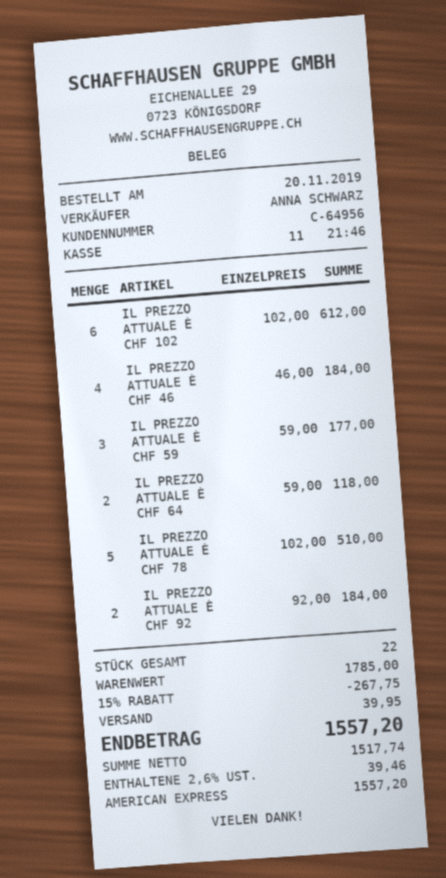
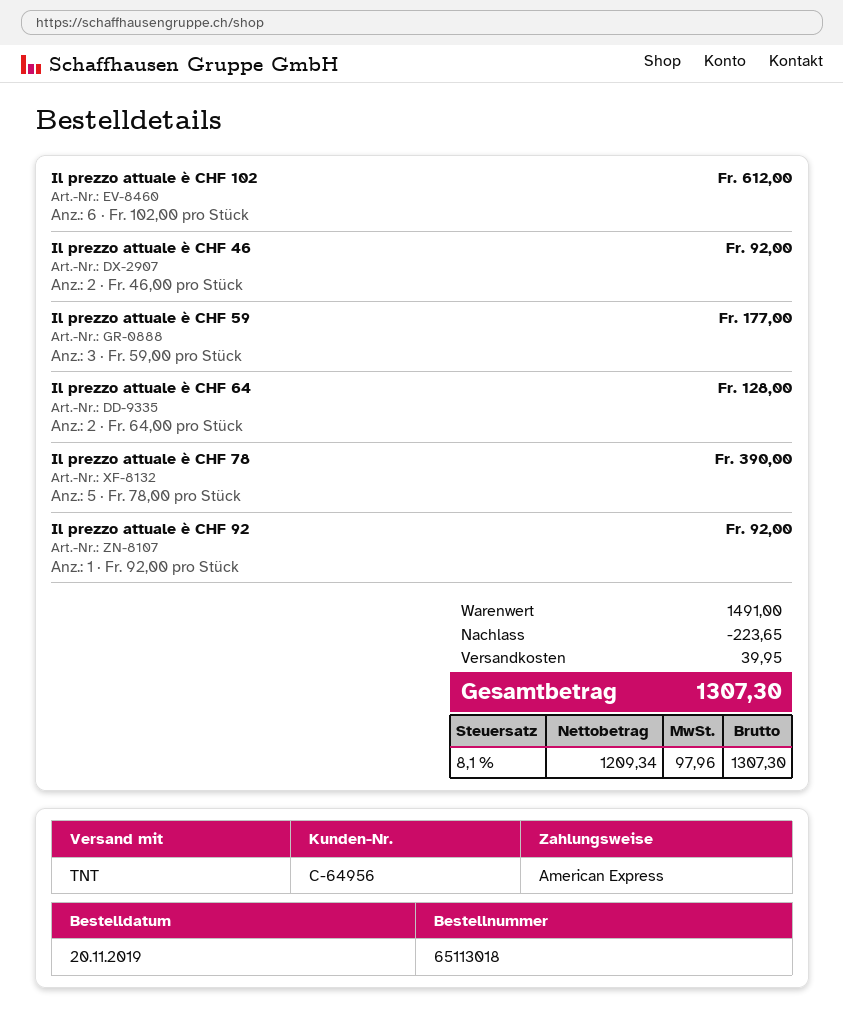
IL PREZZO ATTUALE È CHF 46: 4 x 46.00 = 184.00 -> 2 x 46.00 = 92.00
IL PREZZO ATTUALE È CHF 64: 2 x 59.00 = 118.00 -> 2 x 64.00 = 128.00
IL PREZZO ATTUALE È CHF 78: 5 x 102.00 = 510.00 -> 5 x 78.00 = 390.00
IL PREZZO ATTUALE È CHF 92: 2 x 92.00 = 184.00 -> 1 x 92.00 = 92.00
subtotal: 1785.00 -> 1491.00
discount: 267.75 -> 223.65
net: 1517.74 -> 1209.34
tax: 2.6% = 39.46 -> 8.1% = 97.96
total: 1557.20 -> 1307.30

